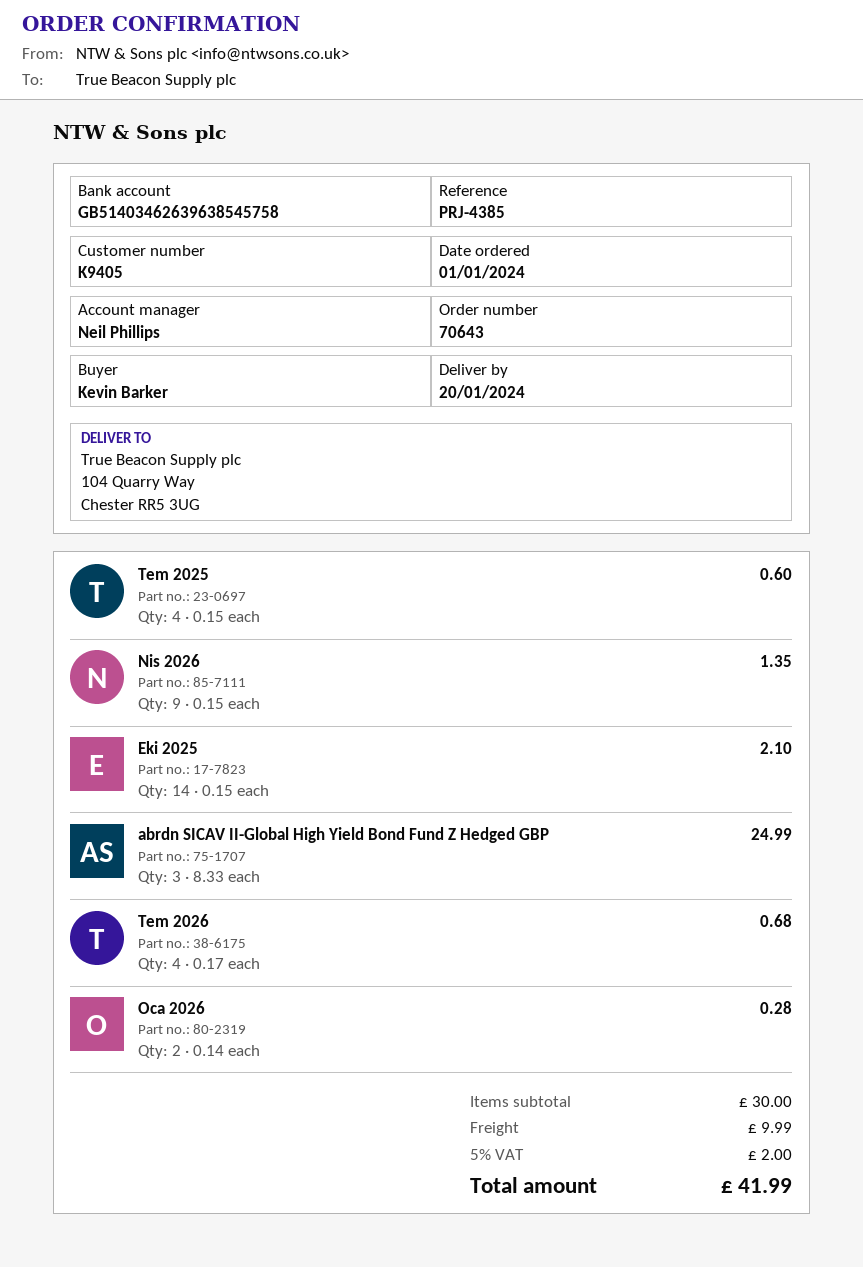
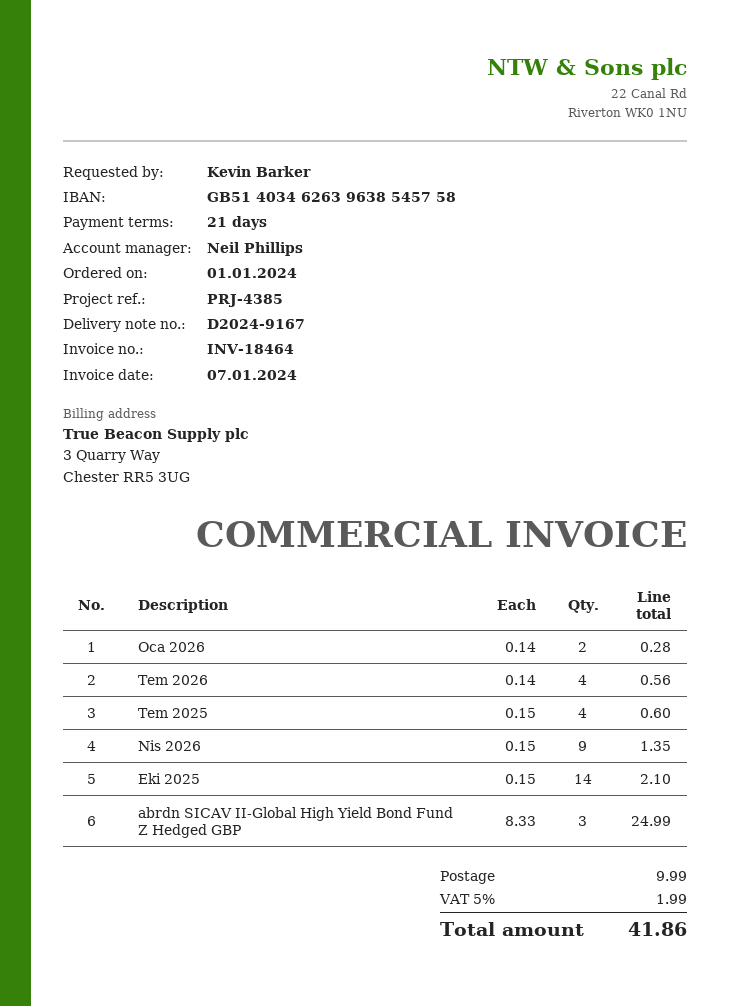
Tem 2026: 4 x 0.17 = 0.68 -> 4 x 0.14 = 0.56
tax: 5% = 2.00 -> 5% = 1.99
total: 41.99 -> 41.86

